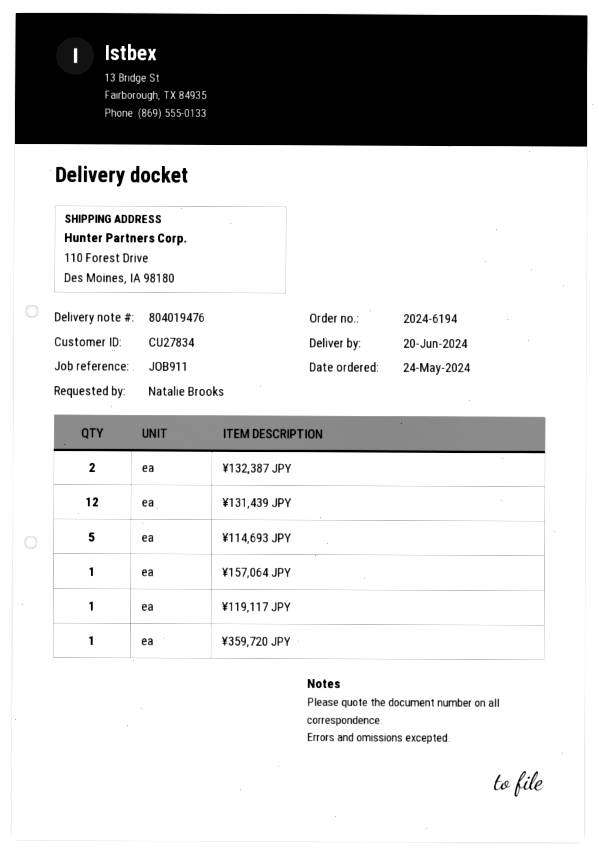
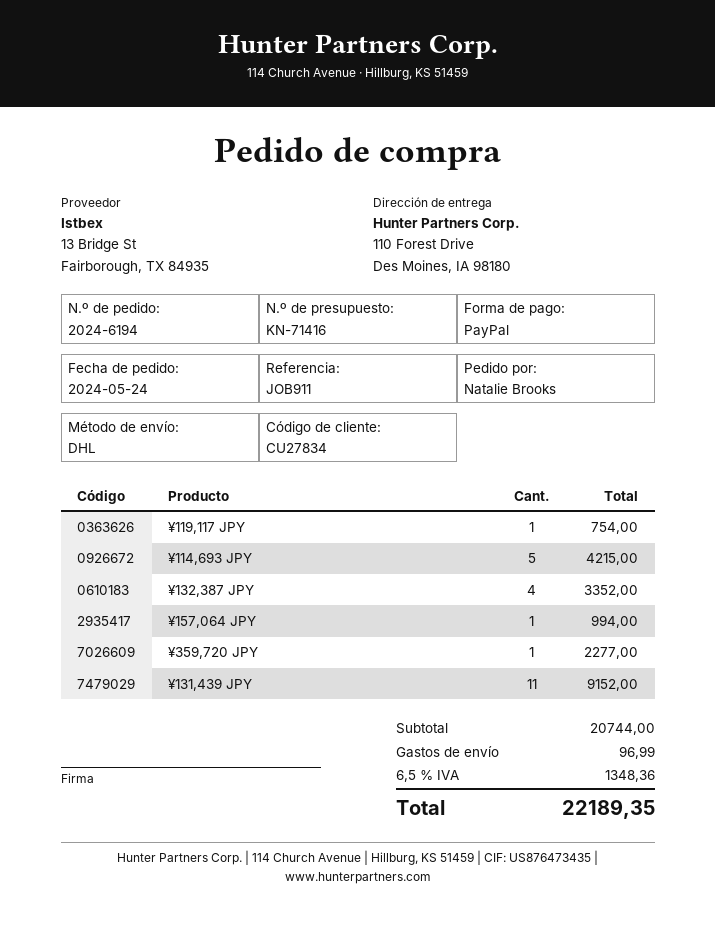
¥132,387 JPY: 2 -> 4
¥131,439 JPY: 12 -> 11

